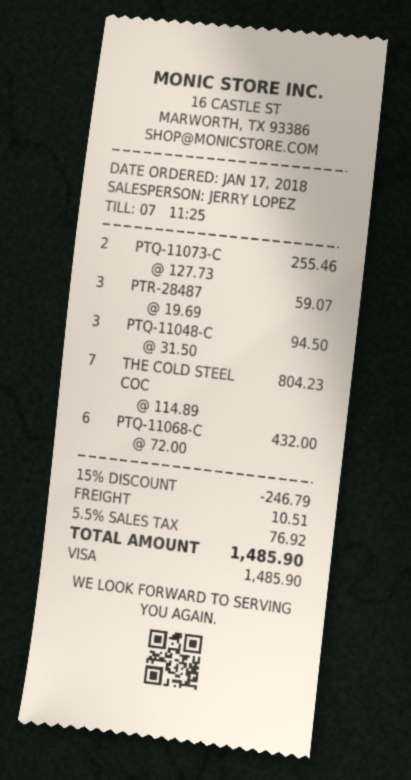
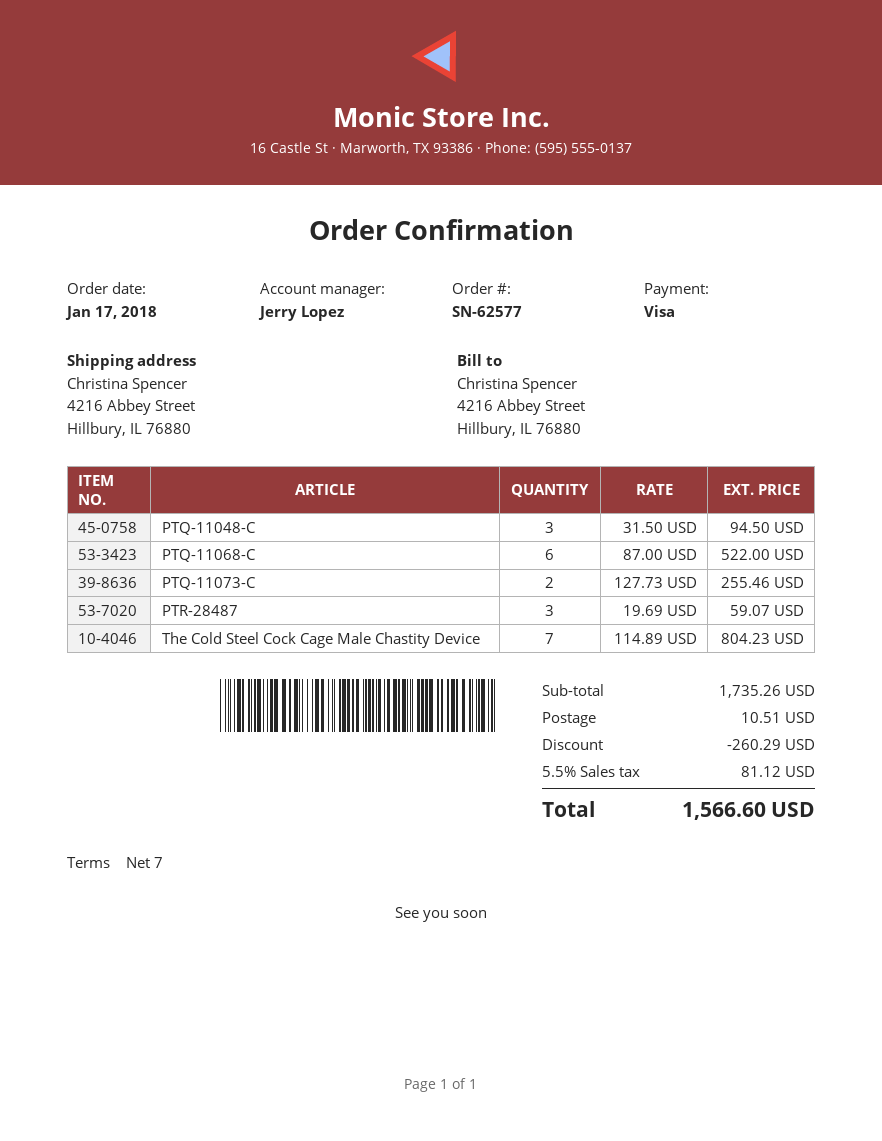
PTQ-11068-C: 6 x 72.00 = 432.00 -> 6 x 87.00 = 522.00
discount: 246.79 -> 260.29
tax: 5.5% = 76.92 -> 5.5% = 81.12
total: 1485.90 -> 1566.60

